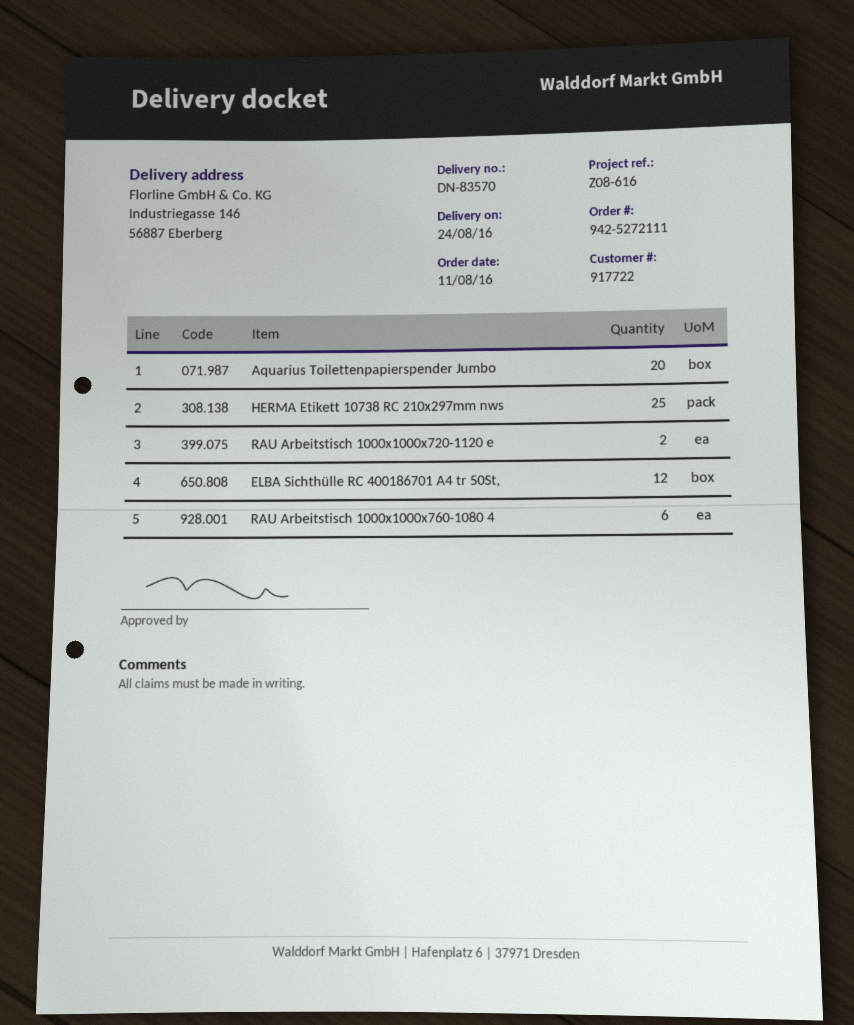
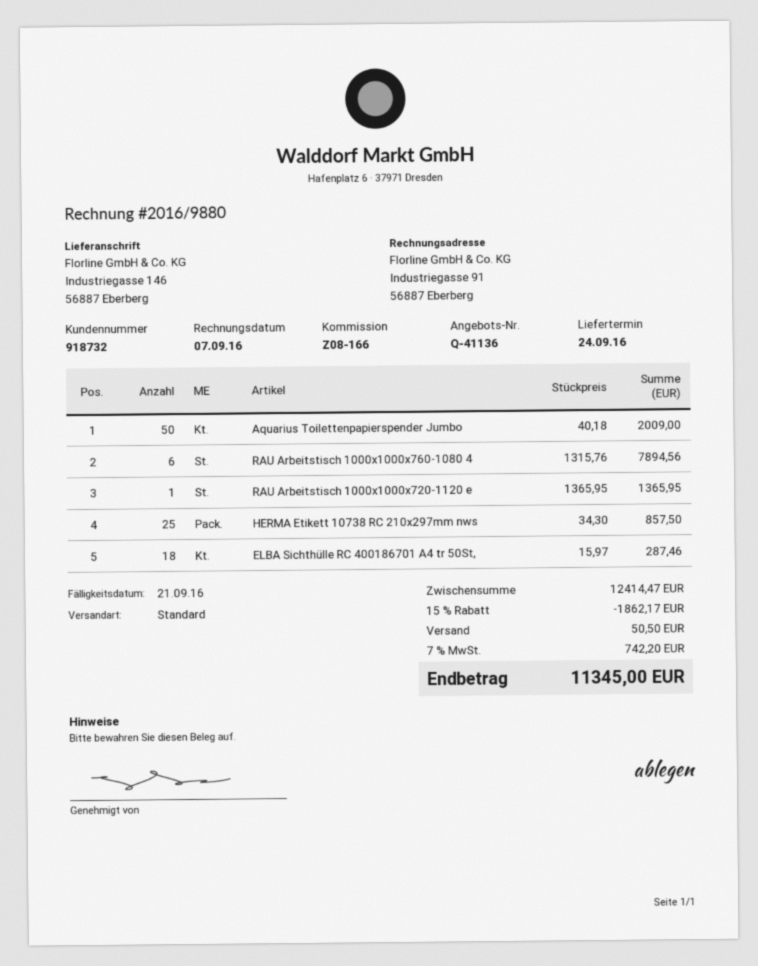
delivery date: 2016-08-24 -> 2016-09-24
customer number: 917722 -> 918732
reference: Z08-616 -> Z08-166
Aquarius Toilettenpapierspender Jumbo: 20 -> 50
RAU Arbeitstisch 1000x1000x720-1120 e: 2 -> 1
ELBA Sichthülle RC 400186701 A4 tr 50St,: 12 -> 18

